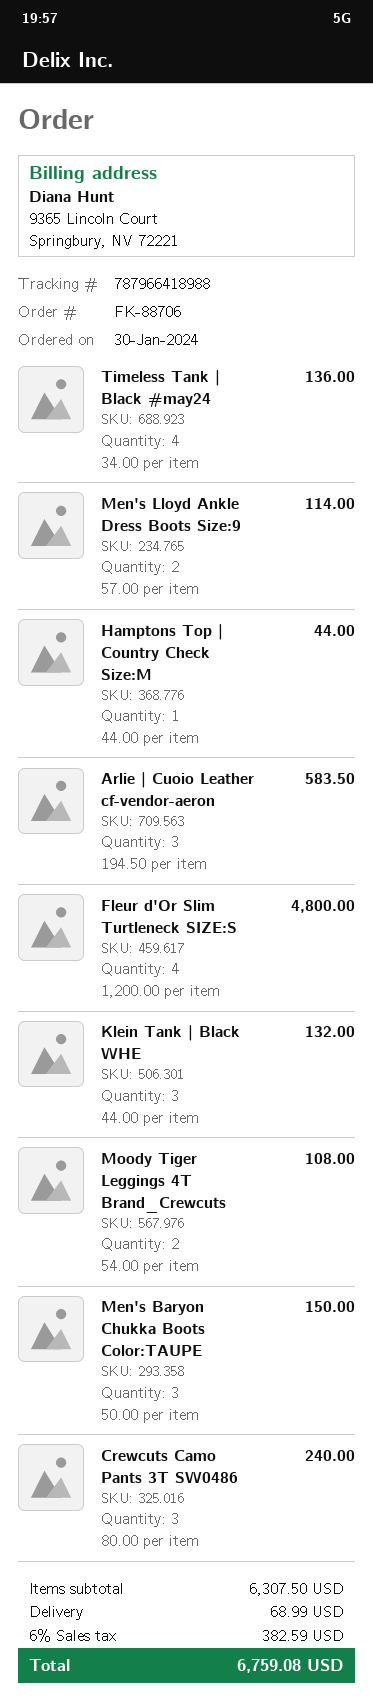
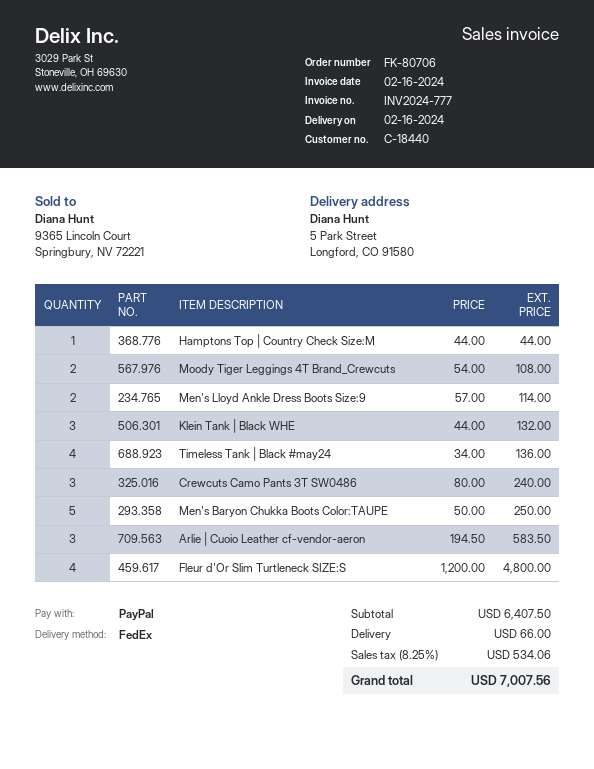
order number: FK-88706 -> FK-80706
Men's Baryon Chukka Boots Color:TAUPE: 3 x 50.00 = 150.00 -> 5 x 50.00 = 250.00
subtotal: 6307.50 -> 6407.50
shipping: 68.99 -> 66.00
tax: 6% = 382.59 -> 8.25% = 534.06
total: 6759.08 -> 7007.56

